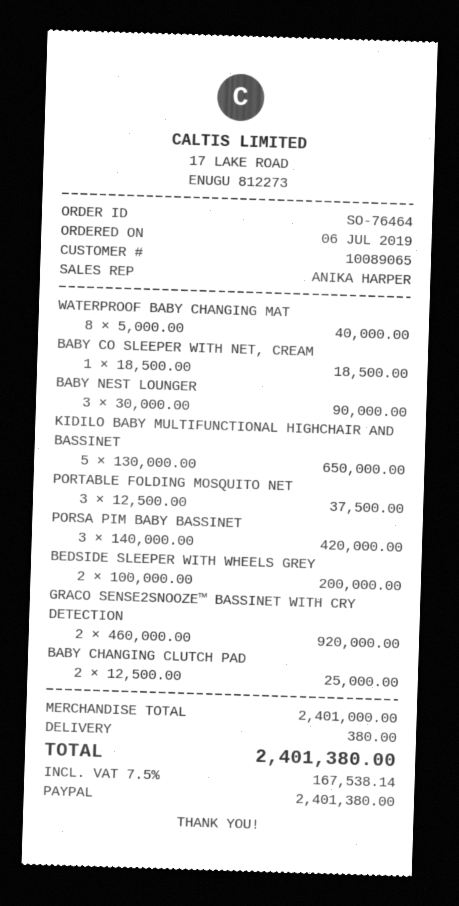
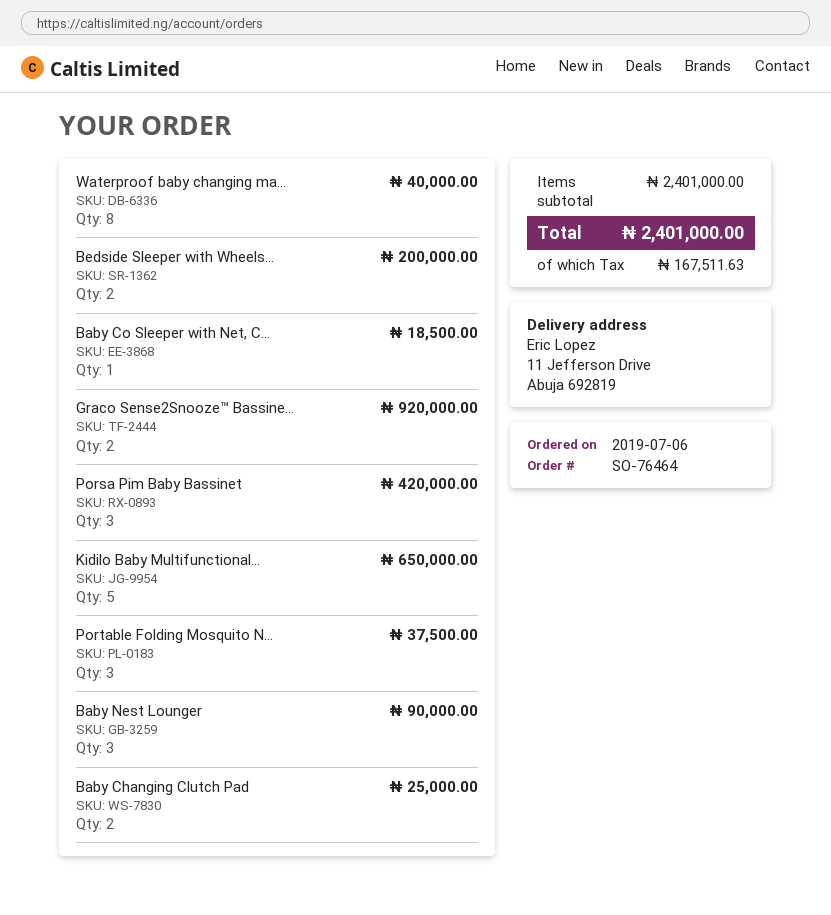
shipping: 380.00 -> none
tax: 167538.14 -> 167511.63
total: 2401380.00 -> 2401000.00

